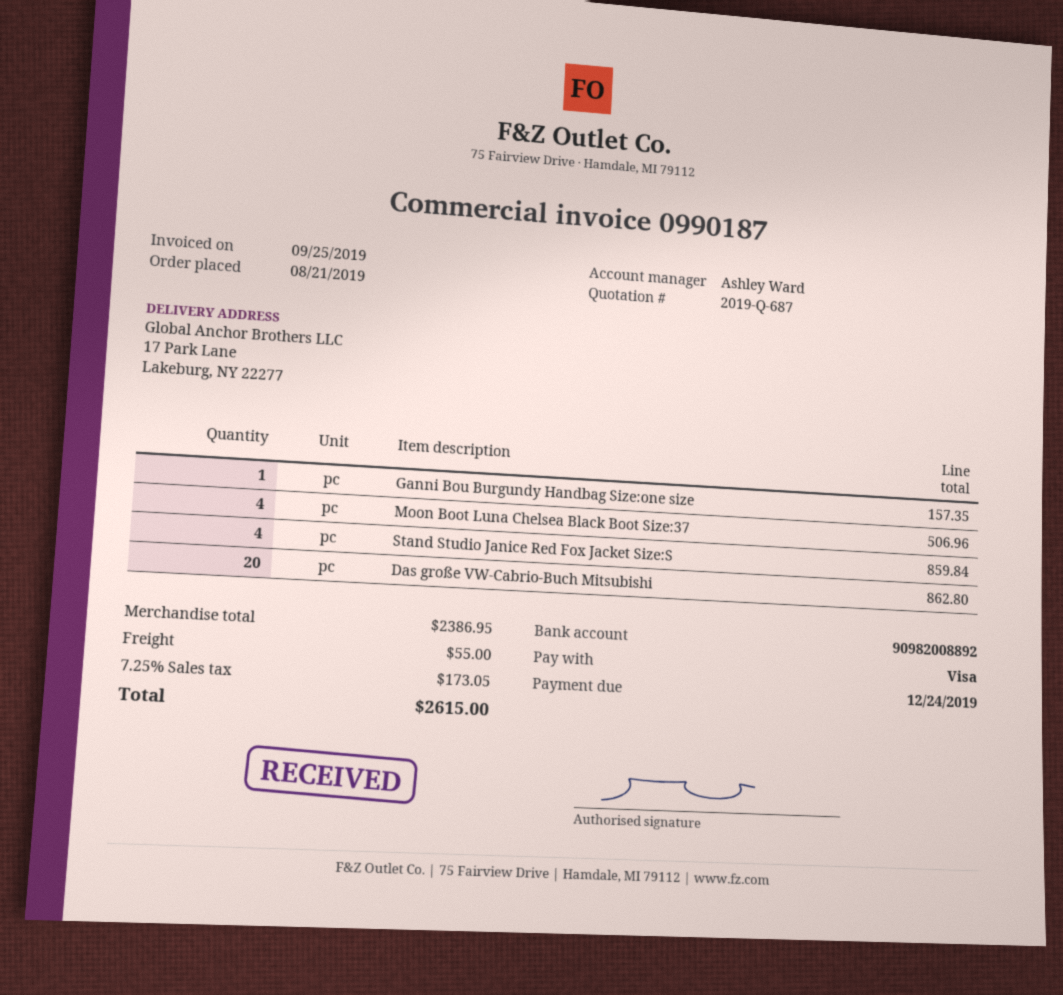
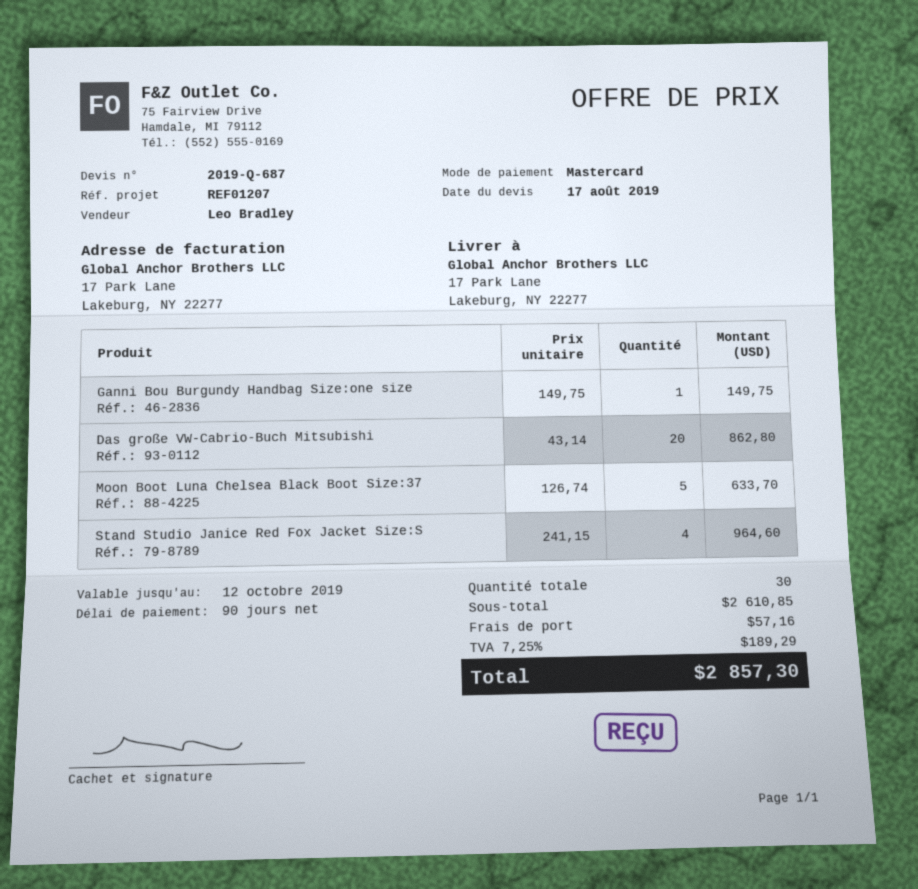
sales rep: Ashley Ward -> Leo Bradley
payment method: Visa -> Mastercard
Ganni Bou Burgundy Handbag Size:one size: 1 for 157.35 -> 1 for 149.75
Moon Boot Luna Chelsea Black Boot Size:37: 4 for 506.96 -> 5 for 633.70
Stand Studio Janice Red Fox Jacket Size:S: 4 for 859.84 -> 4 for 964.60
subtotal: 2386.95 -> 2610.85
shipping: 55.00 -> 57.16
tax: 7.25% = 173.05 -> 7.25% = 189.29
total: 2615.00 -> 2857.30

